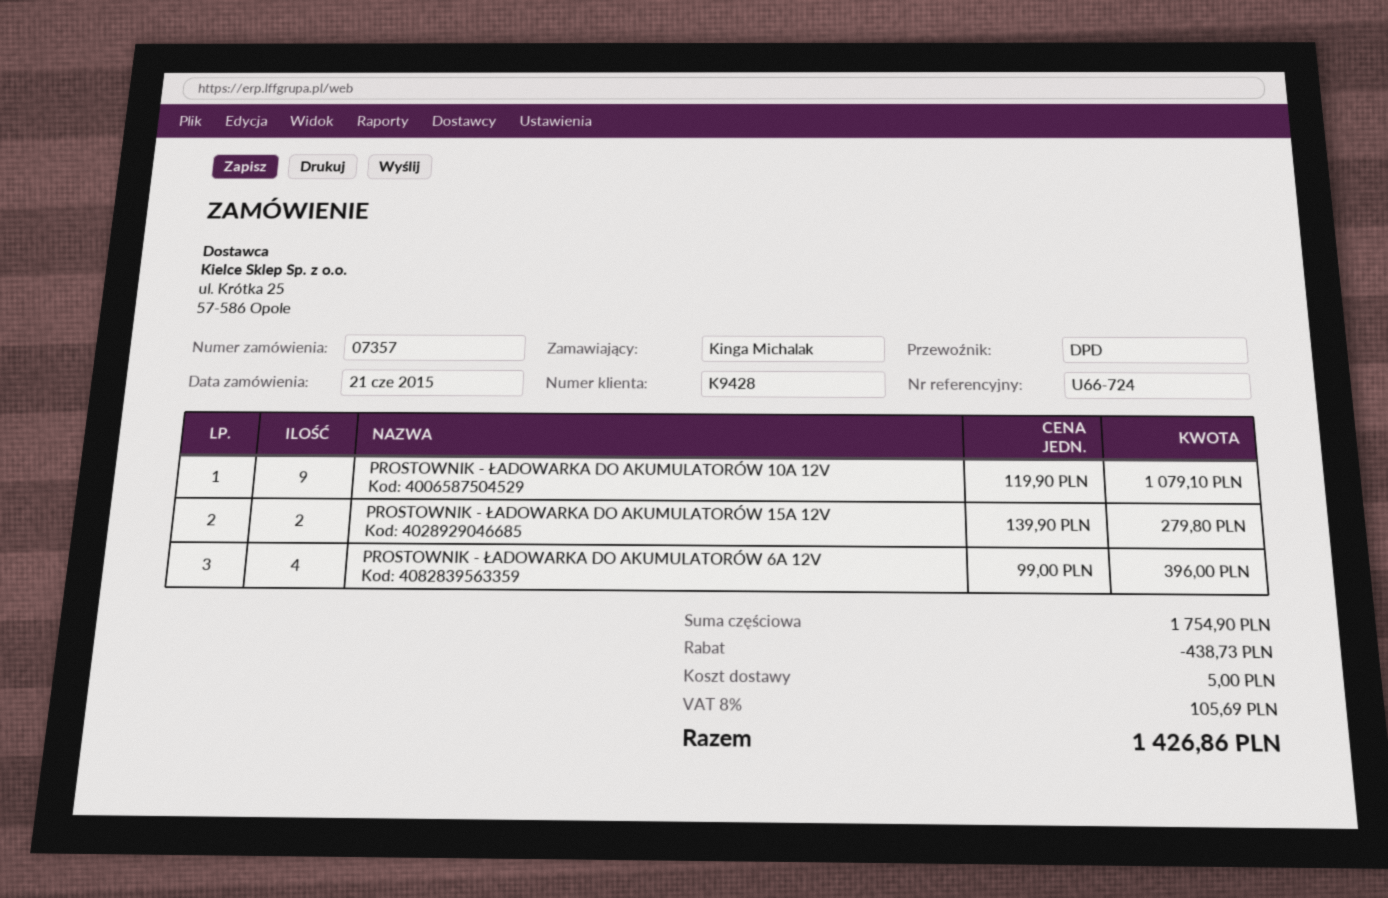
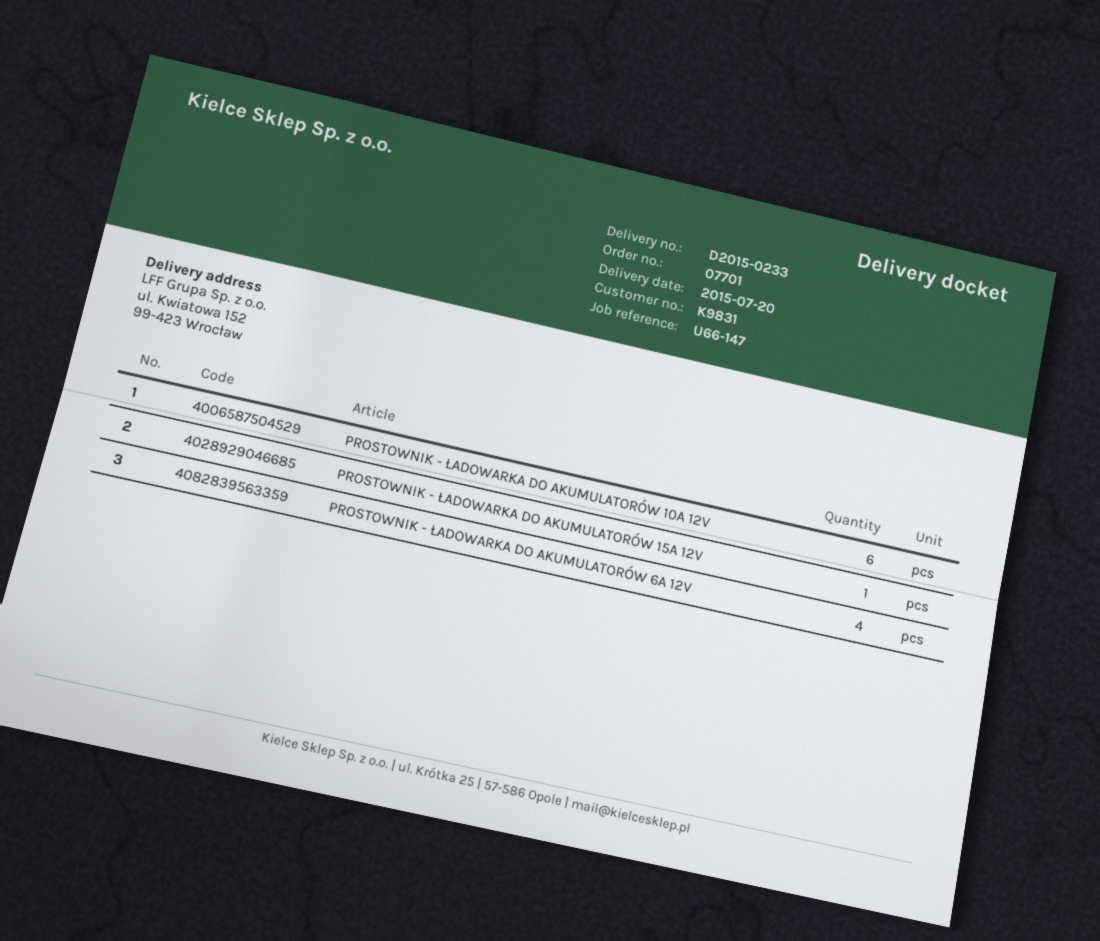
order number: 07357 -> 07701
customer number: K9428 -> K9831
reference: U66-724 -> U66-147
PROSTOWNIK - ŁADOWARKA DO AKUMULATORÓW 10A 12V: 9 -> 6
PROSTOWNIK - ŁADOWARKA DO AKUMULATORÓW 15A 12V: 2 -> 1

